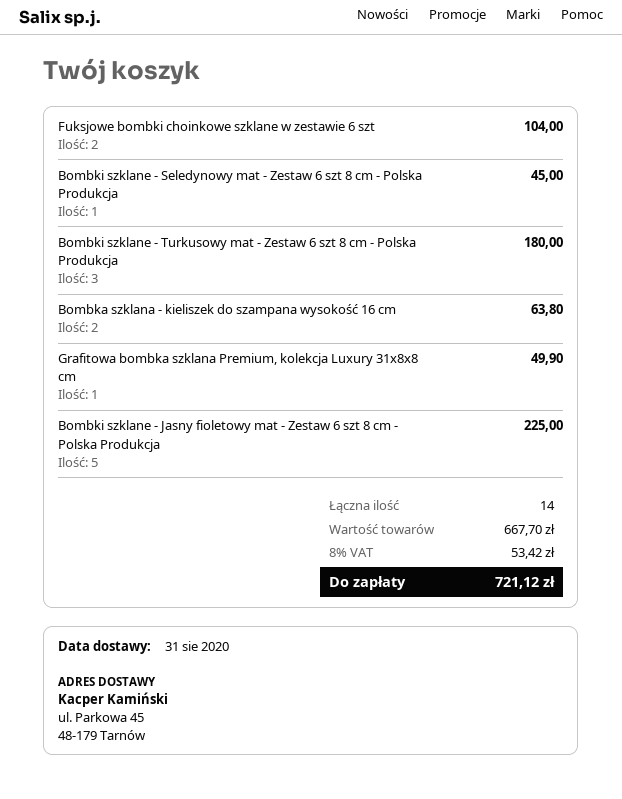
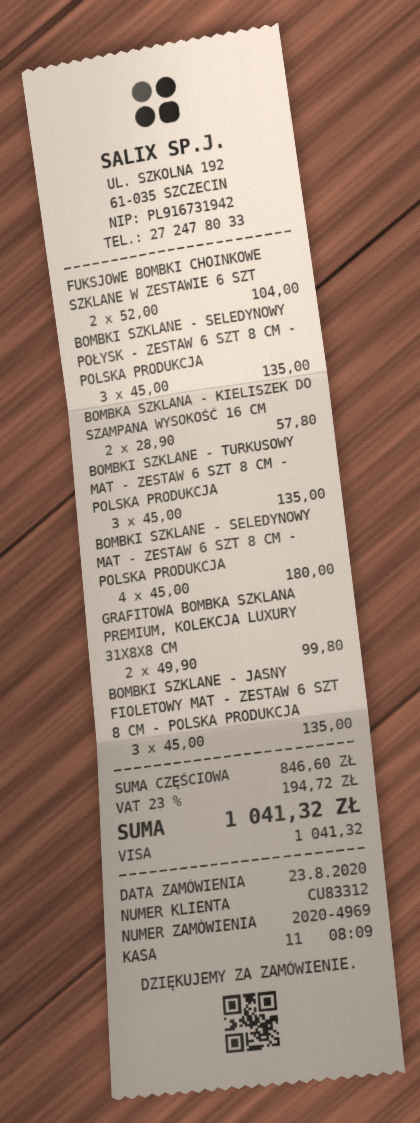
Bombki szklane - Seledynowy mat - Zestaw 6 szt 8 cm - Polska Produkcja: 1 for 45.00 -> 4 for 180.00
Bombki szklane - Turkusowy mat - Zestaw 6 szt 8 cm - Polska Produkcja: 3 for 180.00 -> 3 for 135.00
Bombka szklana - kieliszek do szampana wysokość 16 cm: 2 for 63.80 -> 2 for 57.80
Grafitowa bombka szklana Premium, kolekcja Luxury 31x8x8 cm: 1 for 49.90 -> 2 for 99.80
Bombki szklane - Jasny fioletowy mat - Zestaw 6 szt 8 cm - Polska Produkcja: 5 for 225.00 -> 3 for 135.00
BOMBKI SZKLANE - SELEDYNOWY POŁYSK - ZESTAW 6 SZT 8 CM - POLSKA PRODUKCJA: none -> 3 for 135.00
subtotal: 667.70 -> 846.60
tax: 8% = 53.42 -> 23% = 194.72
total: 721.12 -> 1041.32

